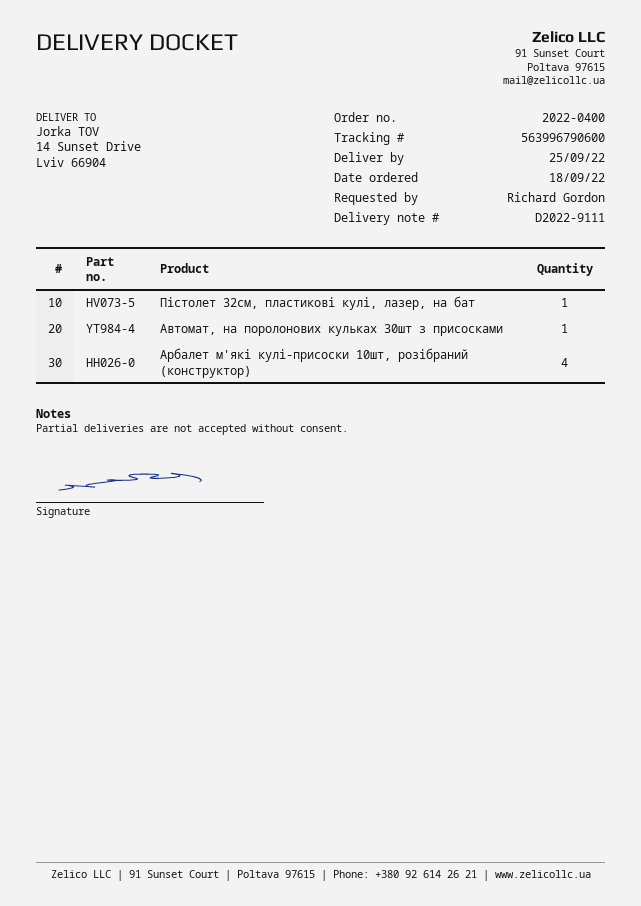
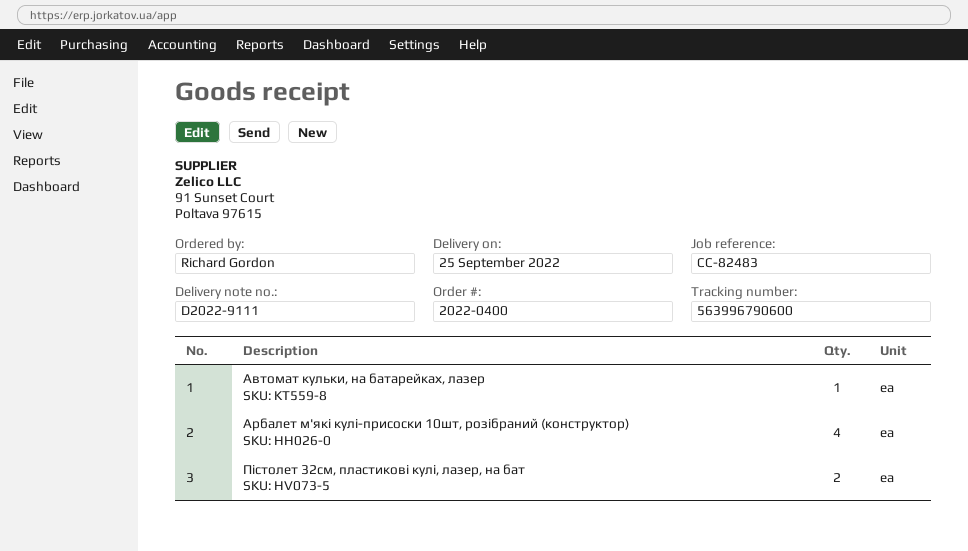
Пістолет 32см, пластикові кулі, лазер, на бат: 1 -> 2
Автомат, на поролонових кульках 30шт з присосками: 1 -> none
Автомат кульки, на батарейках, лазер: none -> 1

